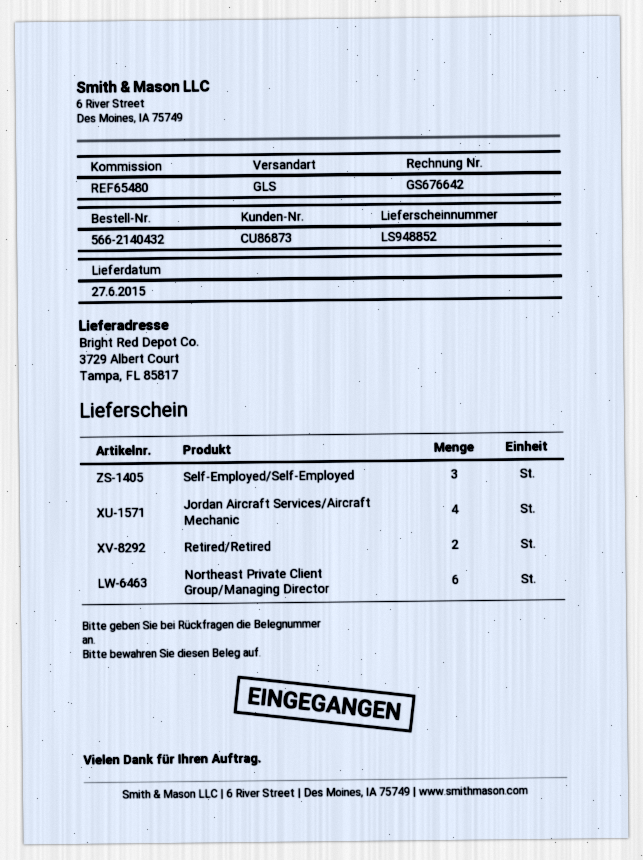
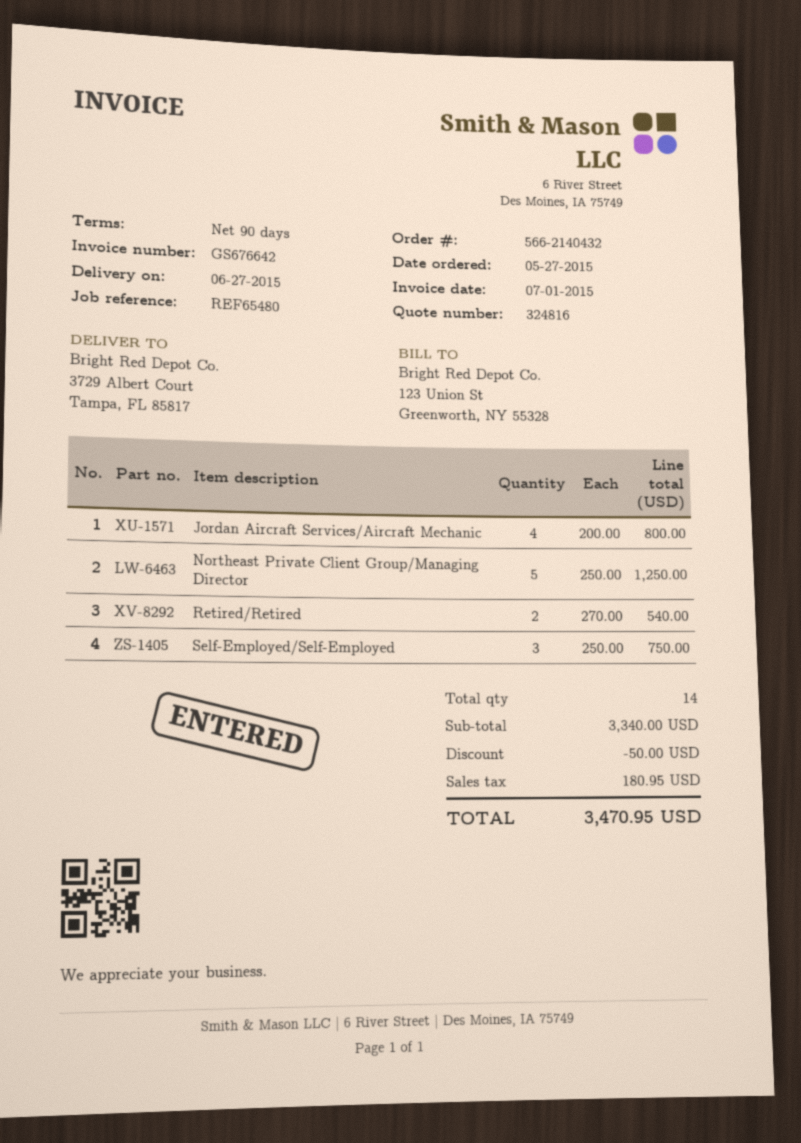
Northeast Private Client Group/Managing Director: 6 -> 5

